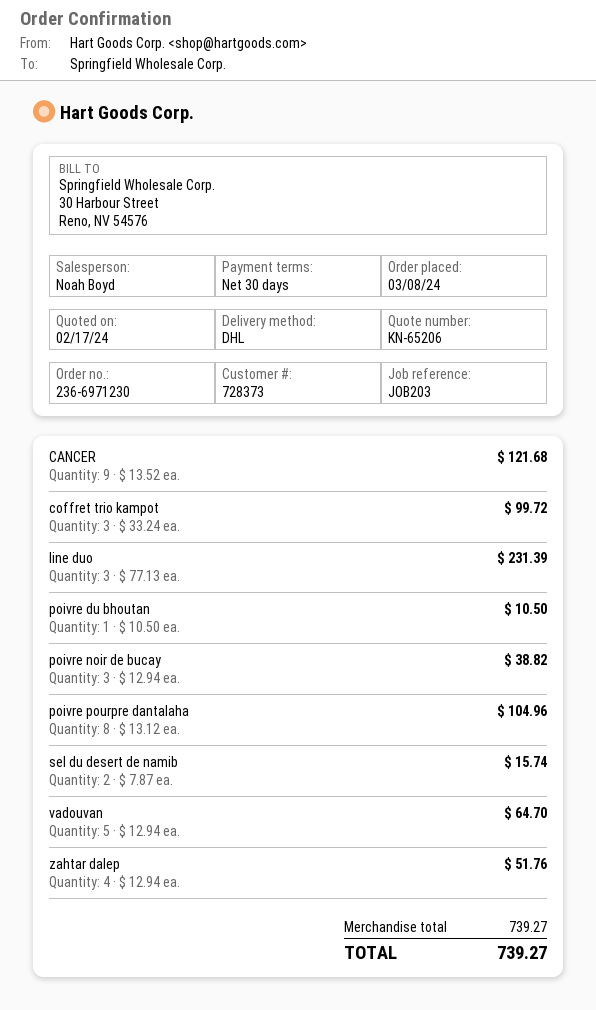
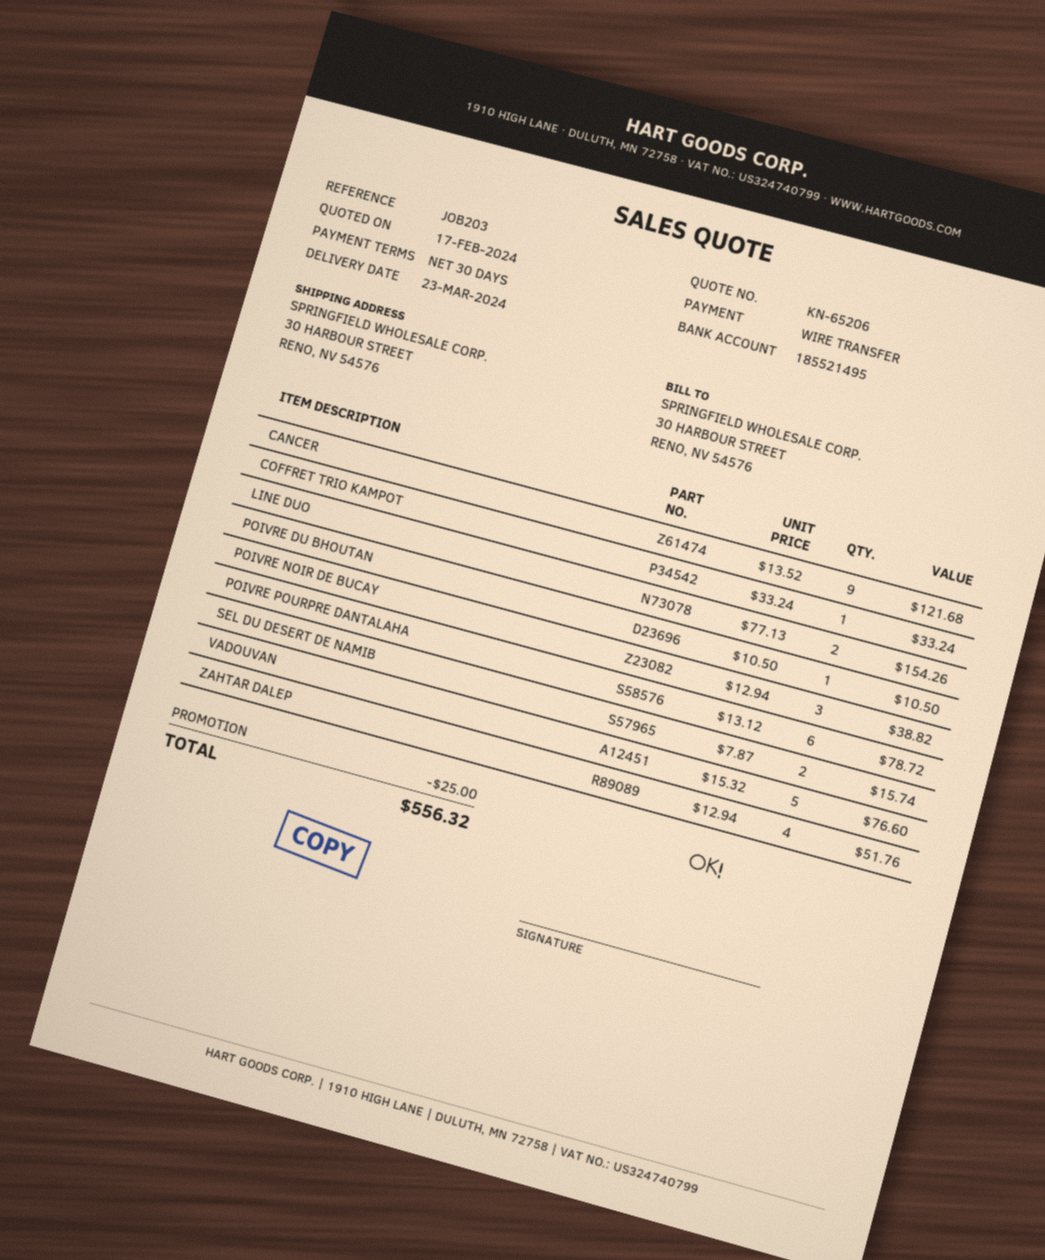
coffret trio kampot: 3 x 33.24 = 99.72 -> 1 x 33.24 = 33.24
line duo: 3 x 77.13 = 231.39 -> 2 x 77.13 = 154.26
poivre pourpre dantalaha: 8 x 13.12 = 104.96 -> 6 x 13.12 = 78.72
vadouvan: 5 x 12.94 = 64.70 -> 5 x 15.32 = 76.60
discount: none -> 25.00
total: 739.27 -> 556.32

